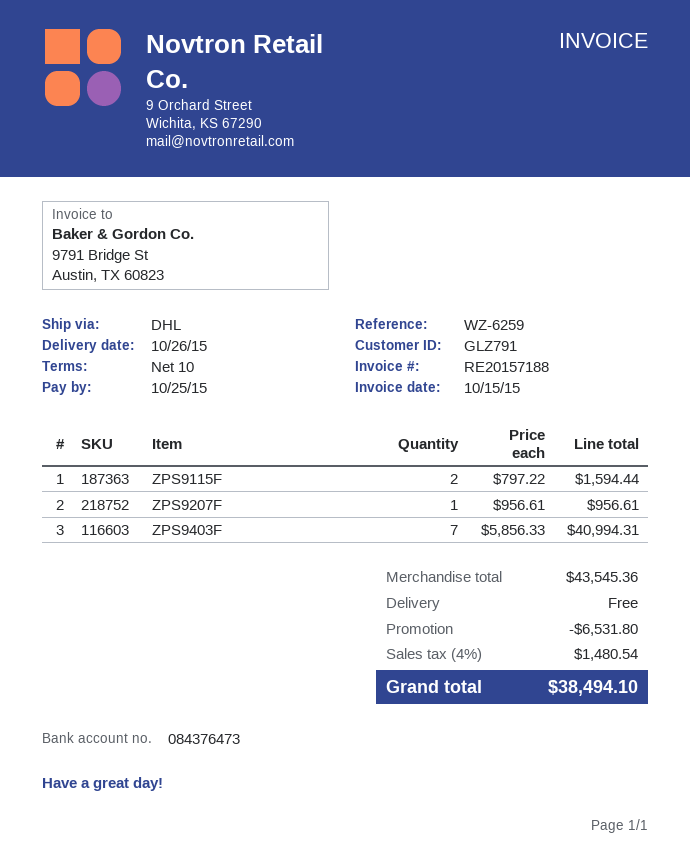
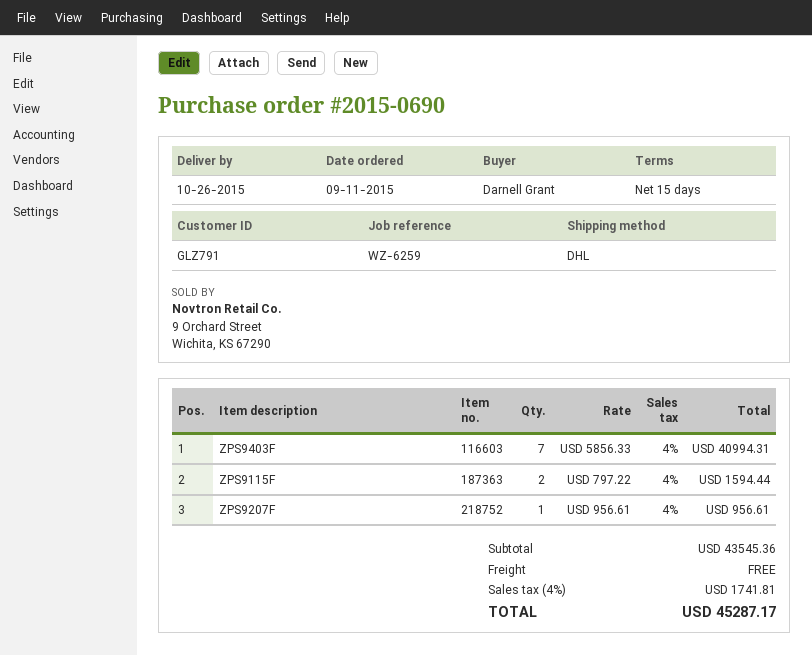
payment terms: 10 days -> 15 days
discount: 6531.80 -> none
tax: 4% = 1480.54 -> 4% = 1741.81
total: 38494.10 -> 45287.17

